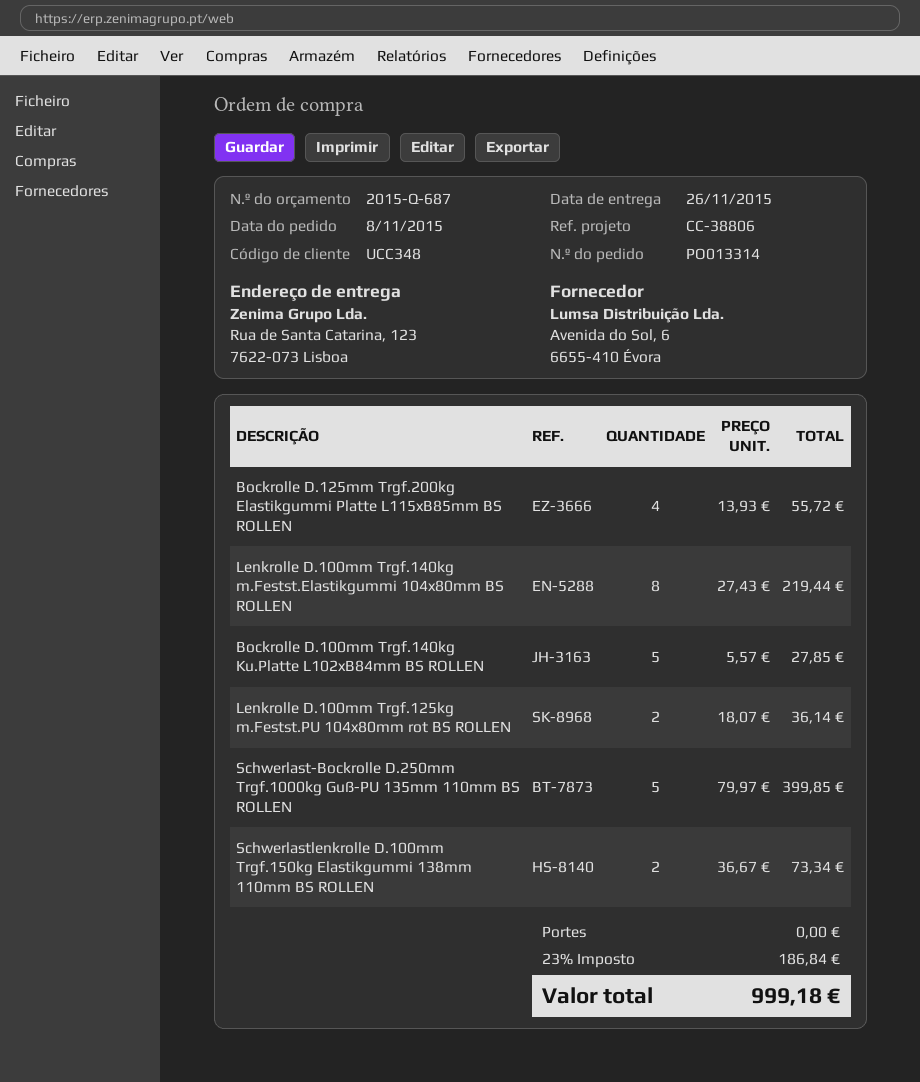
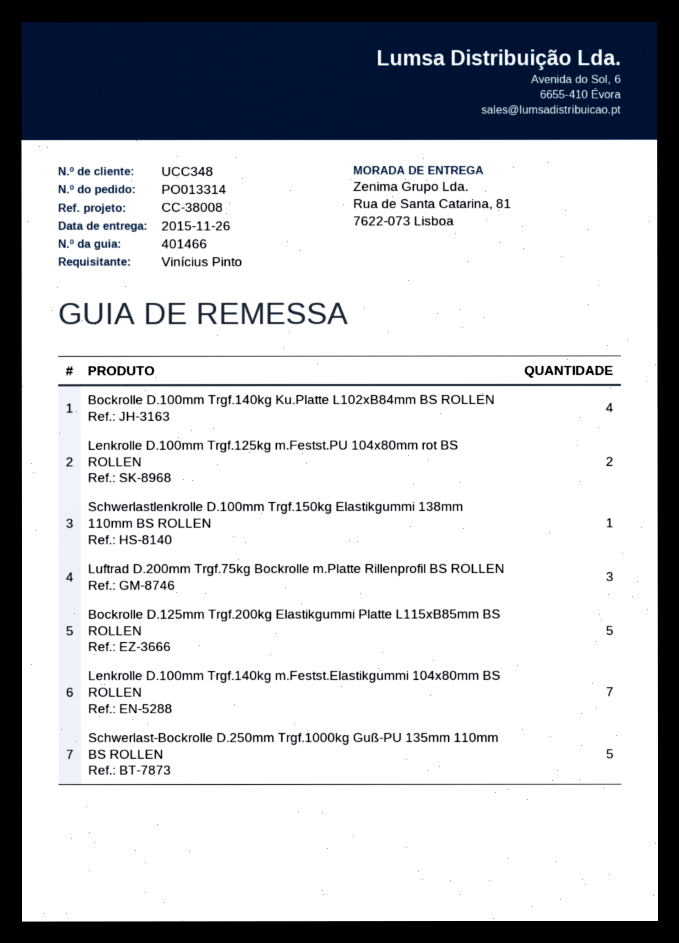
reference: CC-38806 -> CC-38008
ship to: Rua de Santa Catarina, 123, 7622-073 Lisboa -> Rua de Santa Catarina, 81, 7622-073 Lisboa
Bockrolle D.125mm Trgf.200kg Elastikgummi Platte L115xB85mm BS ROLLEN: 4 -> 5
Lenkrolle D.100mm Trgf.140kg m.Festst.Elastikgummi 104x80mm BS ROLLEN: 8 -> 7
Bockrolle D.100mm Trgf.140kg Ku.Platte L102xB84mm BS ROLLEN: 5 -> 4
Schwerlastlenkrolle D.100mm Trgf.150kg Elastikgummi 138mm 110mm BS ROLLEN: 2 -> 1
Luftrad D.200mm Trgf.75kg Bockrolle m.Platte Rillenprofil BS ROLLEN: none -> 3

